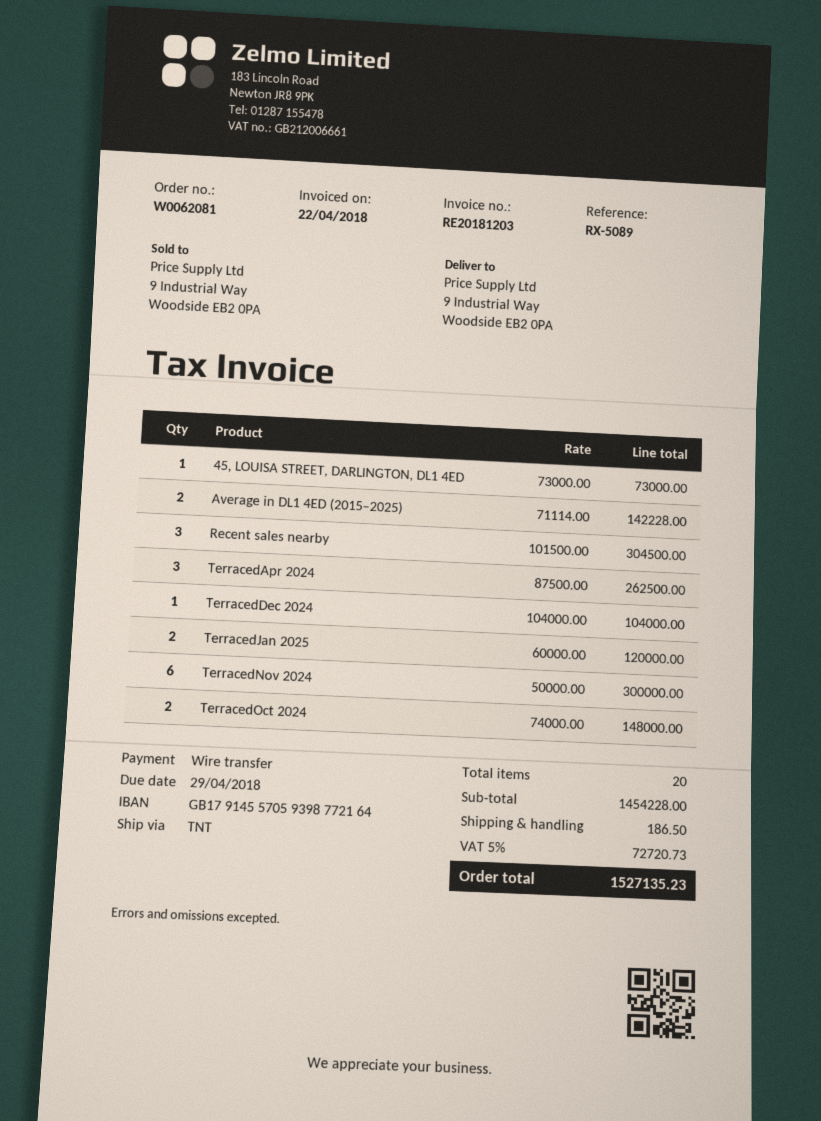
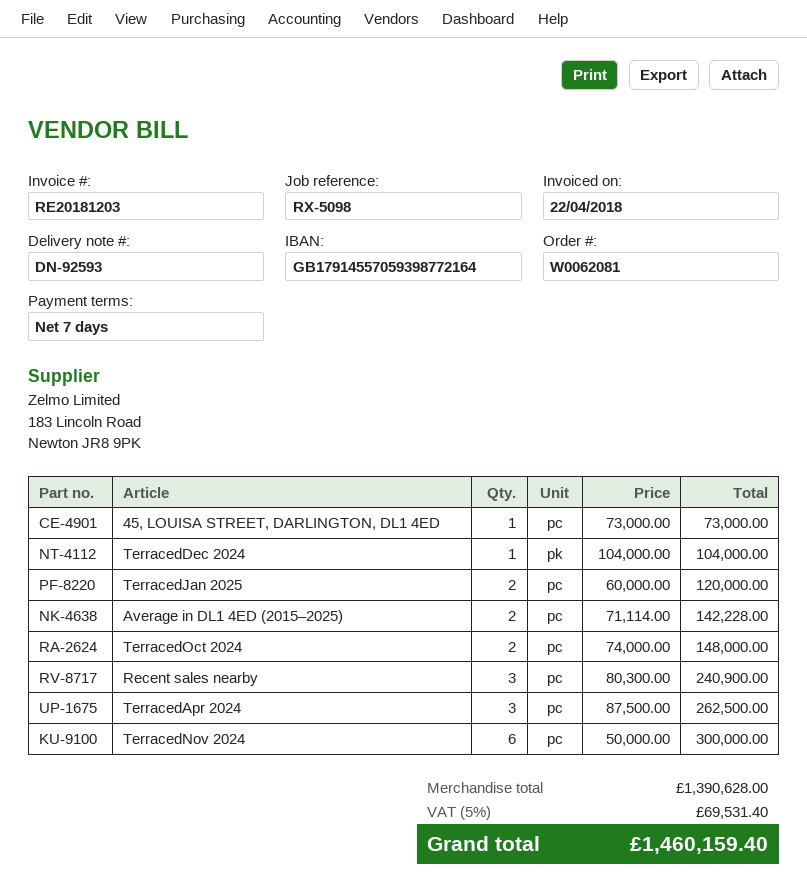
reference: RX-5089 -> RX-5098
Recent sales nearby: 3 x 101500.00 = 304500.00 -> 3 x 80300.00 = 240900.00
subtotal: 1454228.00 -> 1390628.00
shipping: 186.50 -> none
tax: 5% = 72720.73 -> 5% = 69531.40
total: 1527135.23 -> 1460159.40

